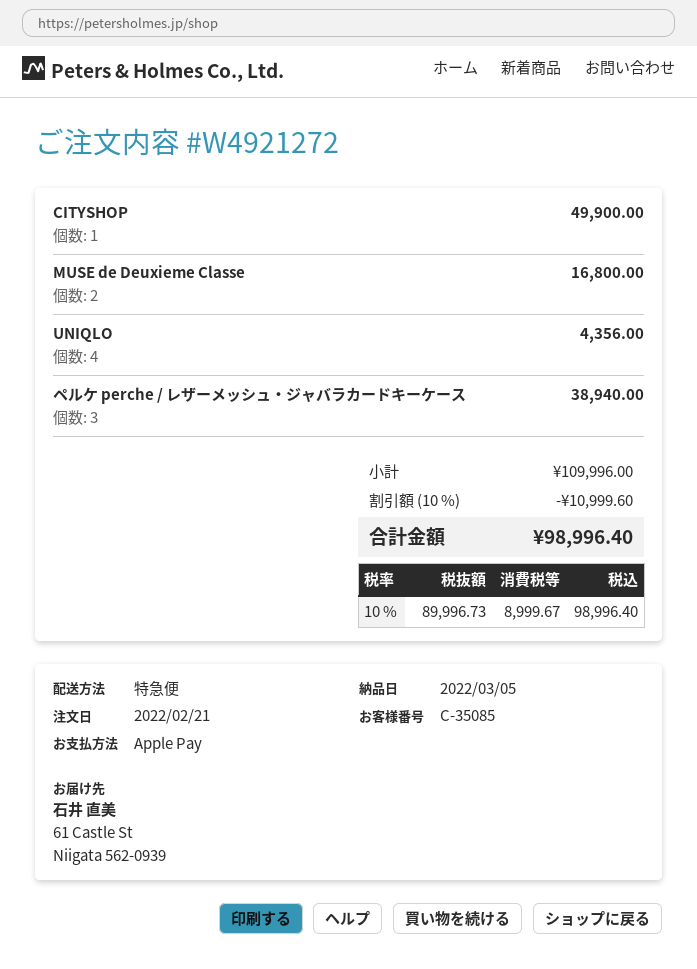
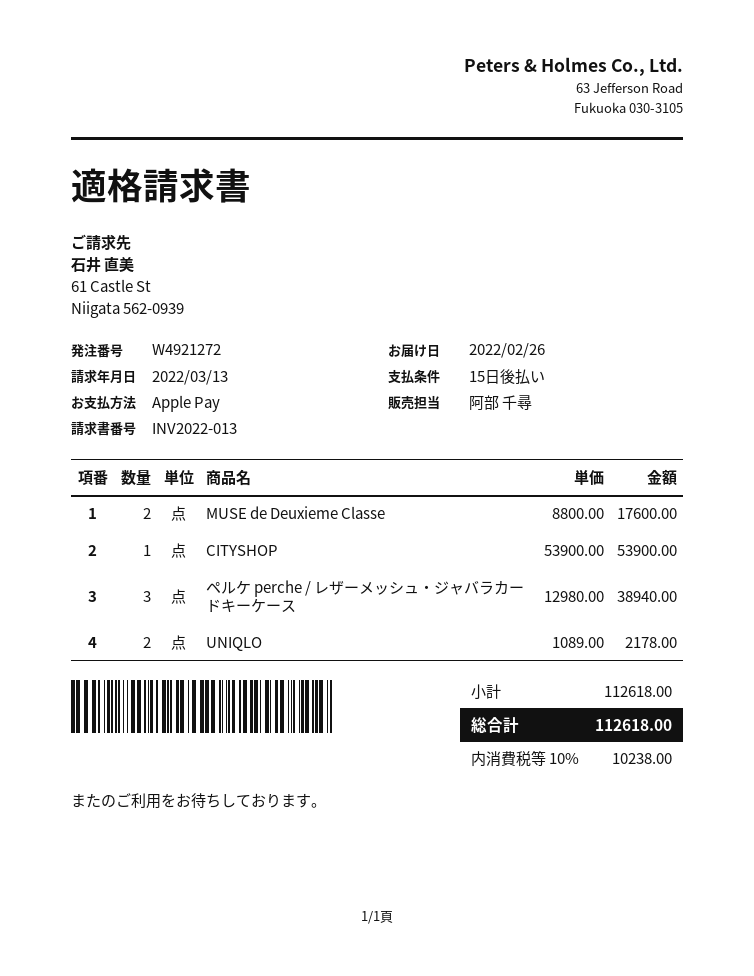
delivery date: 2022-03-05 -> 2022-02-26
CITYSHOP: 1 for 49900.00 -> 1 for 53900.00
MUSE de Deuxieme Classe: 2 for 16800.00 -> 2 for 17600.00
UNIQLO: 4 for 4356.00 -> 2 for 2178.00
subtotal: 109996.00 -> 112618.00
discount: 10% = 10999.60 -> none
tax: 10% = 8999.67 -> 10% = 10238.00
total: 98996.40 -> 112618.00

